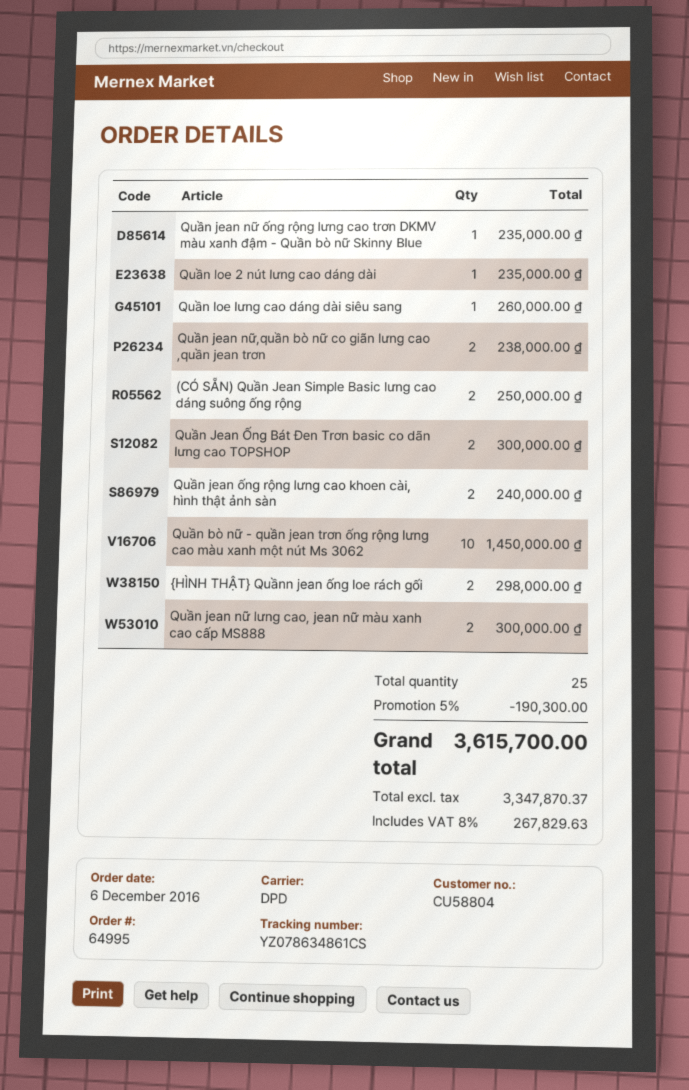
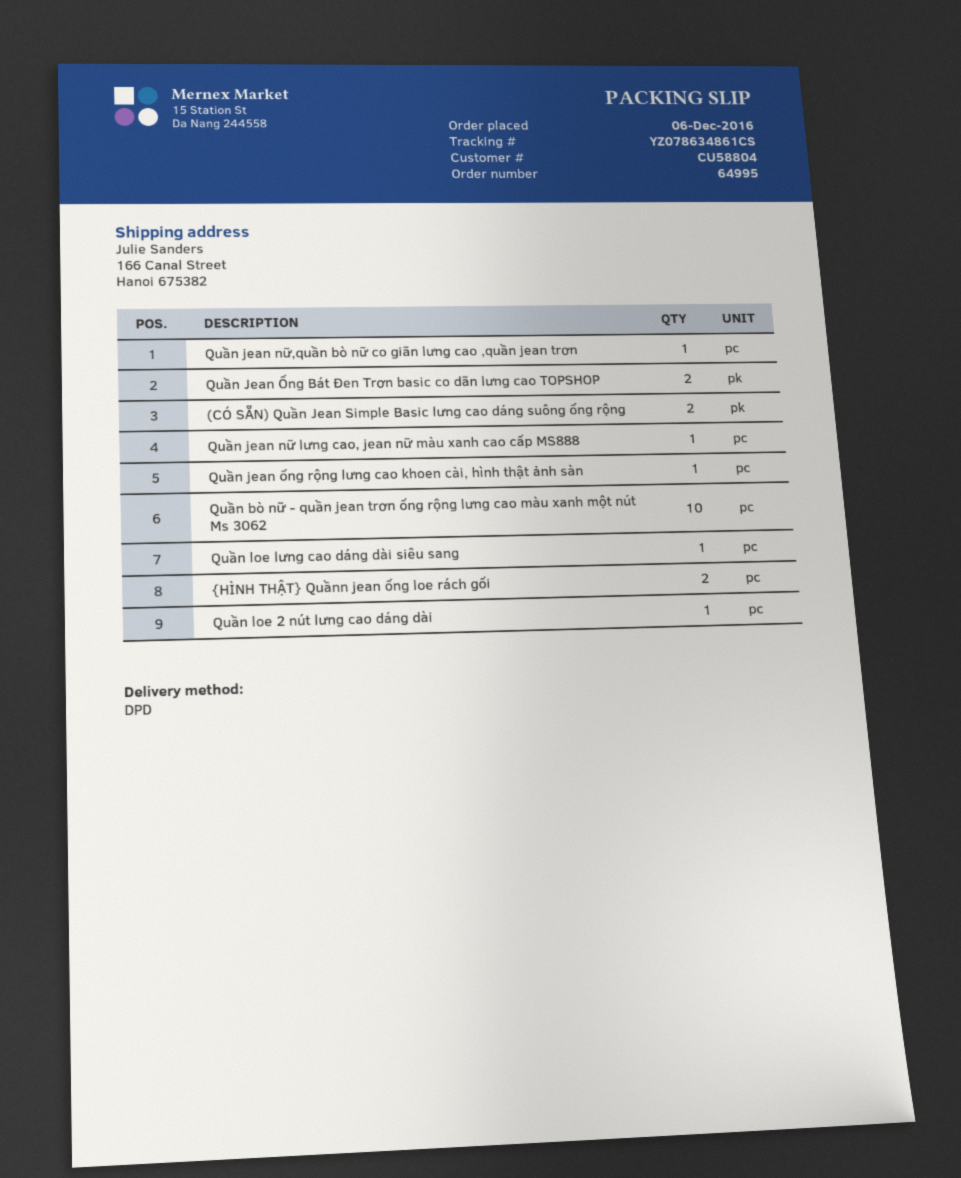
Quần jean nữ ống rộng lưng cao trơn DKMV màu xanh đậm - Quần bò nữ Skinny Blue: 1 -> none
Quần jean nữ,quần bò nữ co giãn lưng cao ,quần jean trơn: 2 -> 1
Quần jean ống rộng lưng cao khoen cài, hình thật ảnh sàn: 2 -> 1
Quần jean nữ lưng cao, jean nữ màu xanh cao cấp MS888: 2 -> 1

